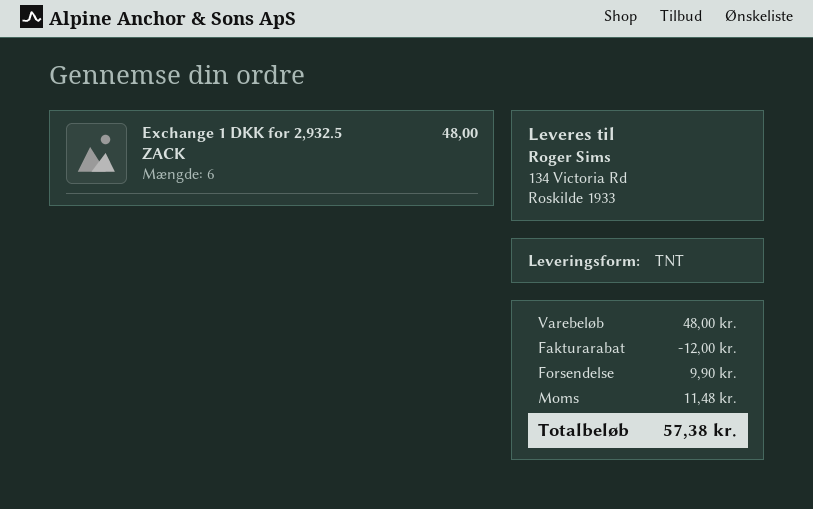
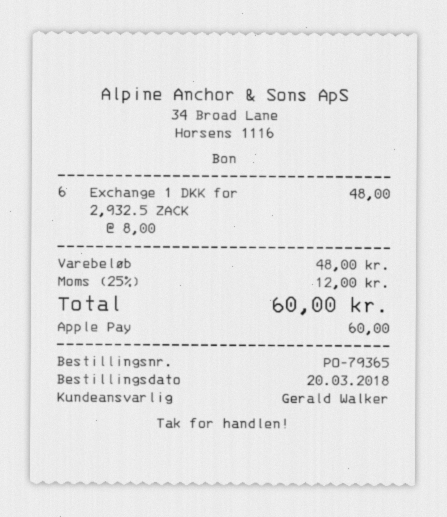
discount: 12.00 -> none
shipping: 9.90 -> none
tax: 11.48 -> 12.00
total: 57.38 -> 60.00

